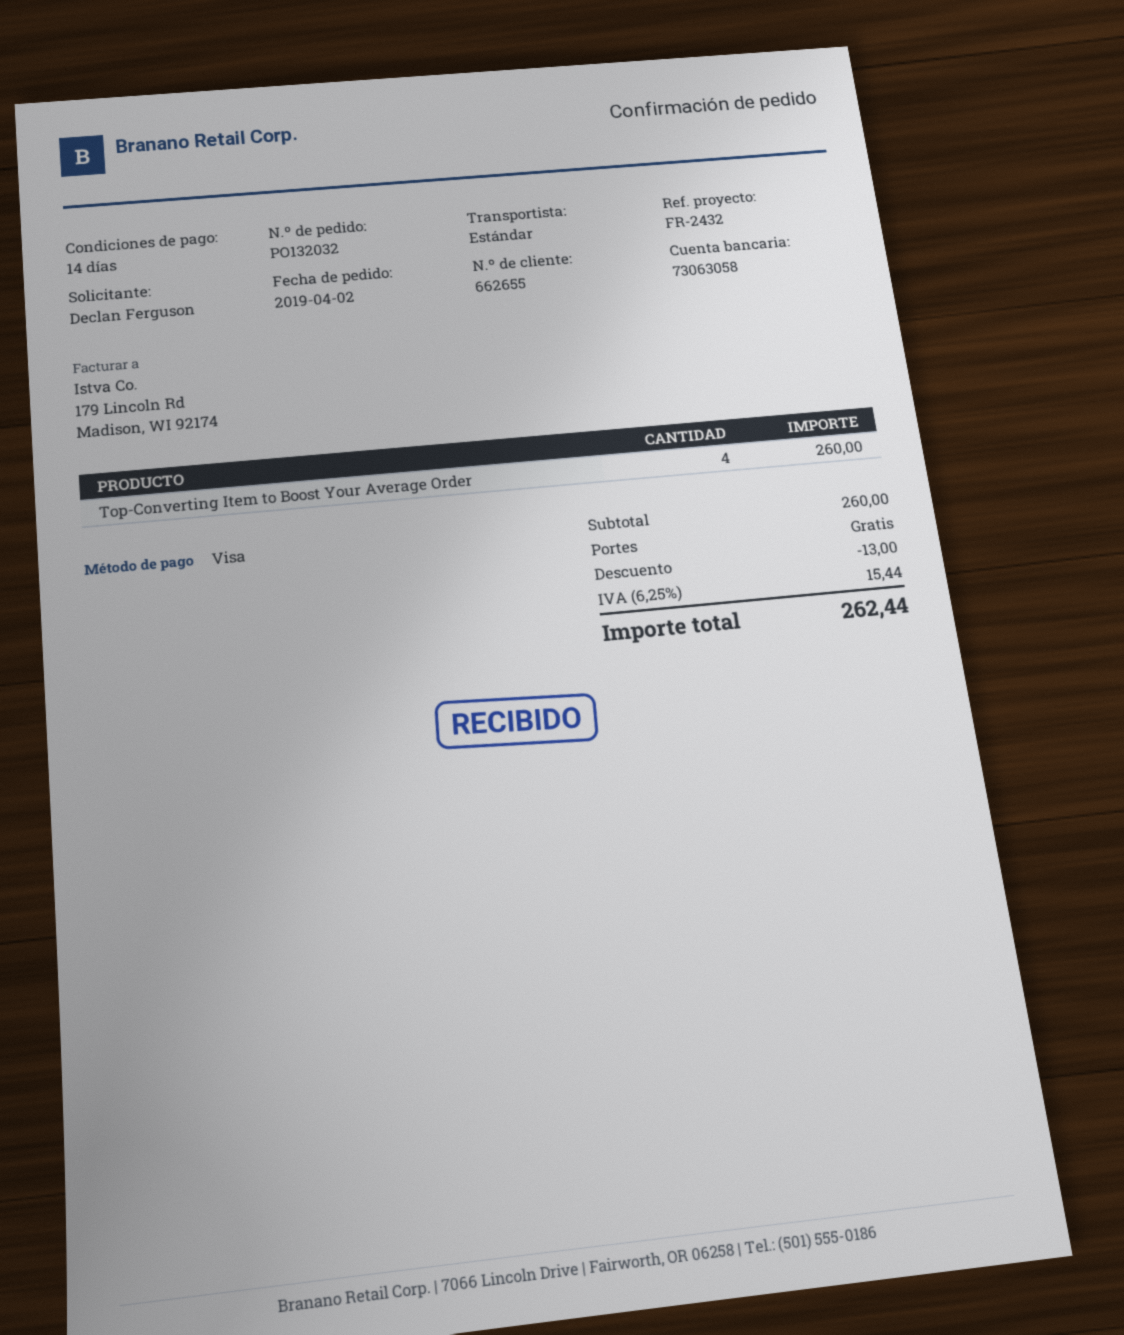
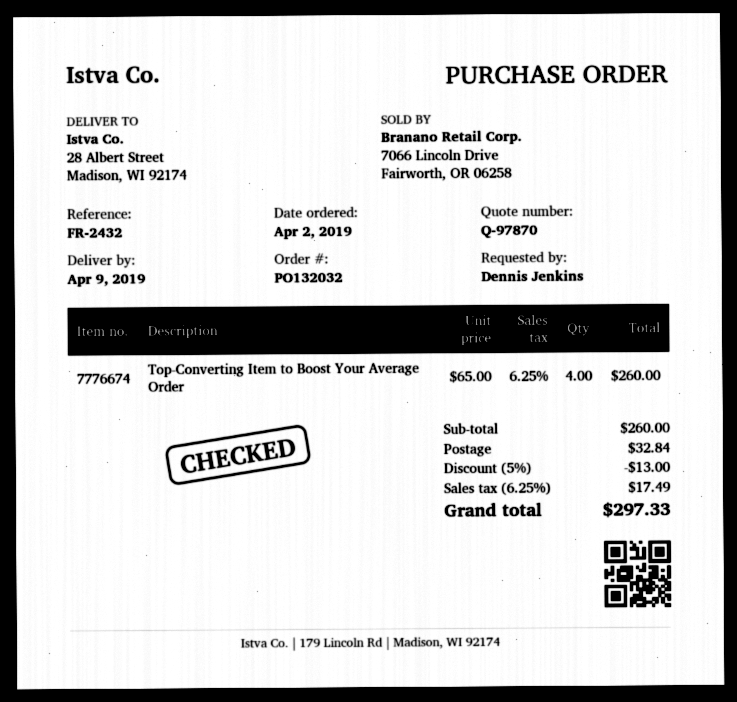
ordered by: Declan Ferguson -> Dennis Jenkins
shipping: 0.00 -> 32.84
tax: 6.25% = 15.44 -> 6.25% = 17.49
total: 262.44 -> 297.33

